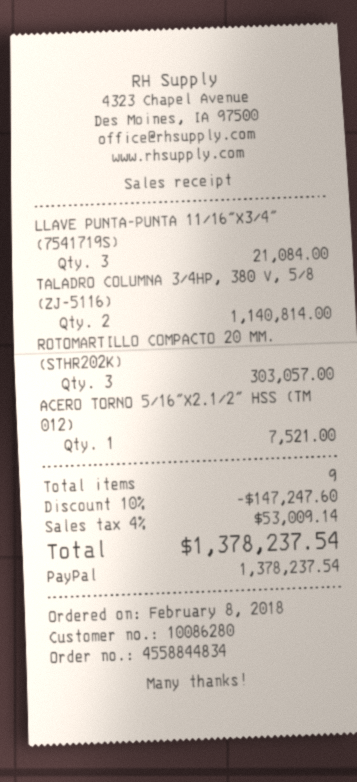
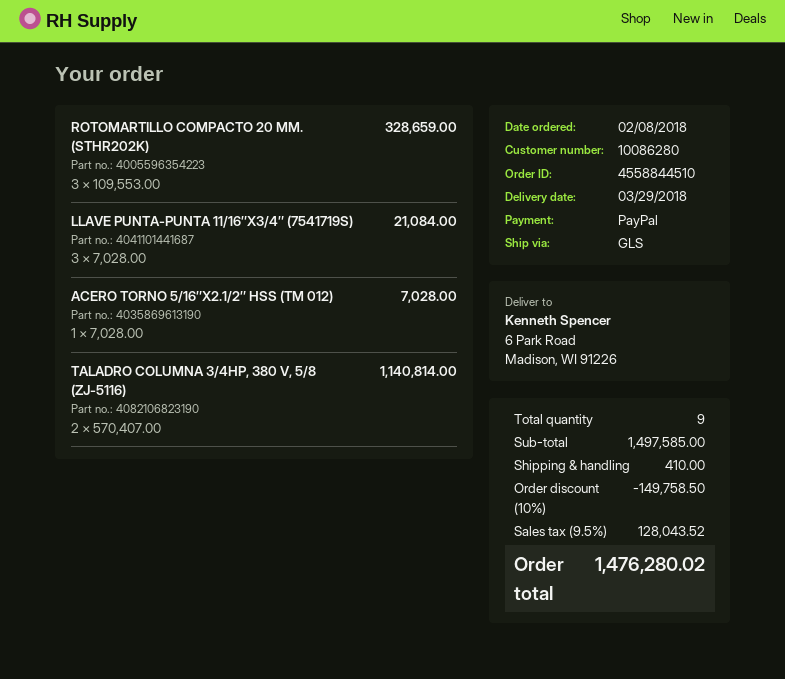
order number: 4558844834 -> 4558844510
ROTOMARTILLO COMPACTO 20 MM. (STHR202K): 3 for 303057.00 -> 3 for 328659.00
ACERO TORNO 5/16″X2.1/2″ HSS (TM 012): 1 for 7521.00 -> 1 for 7028.00
discount: 10% = 147247.60 -> 10% = 149758.50
shipping: none -> 410.00
tax: 4% = 53009.14 -> 9.5% = 128043.52
total: 1378237.54 -> 1476280.02

